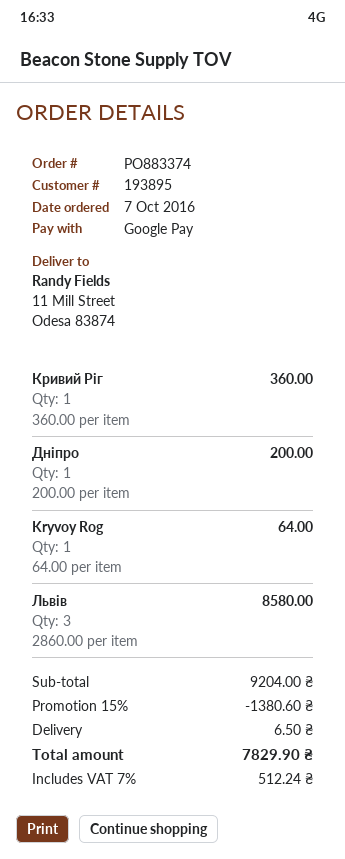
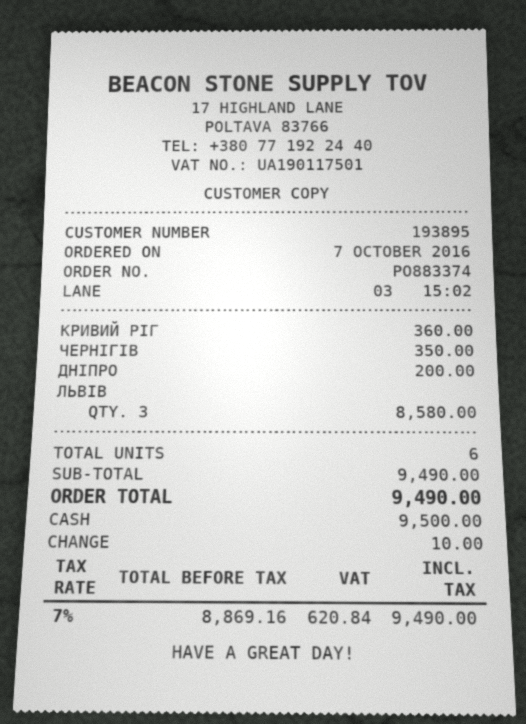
payment method: Google Pay -> cash
Kryvoy Rog: 1 for 64.00 -> none
ЧЕРНІГІВ: none -> 1 for 350.00
subtotal: 9204.00 -> 9490.00
discount: 15% = 1380.60 -> none
shipping: 6.50 -> none
tax: 7% = 512.24 -> 7% = 620.84
total: 7829.90 -> 9490.00

